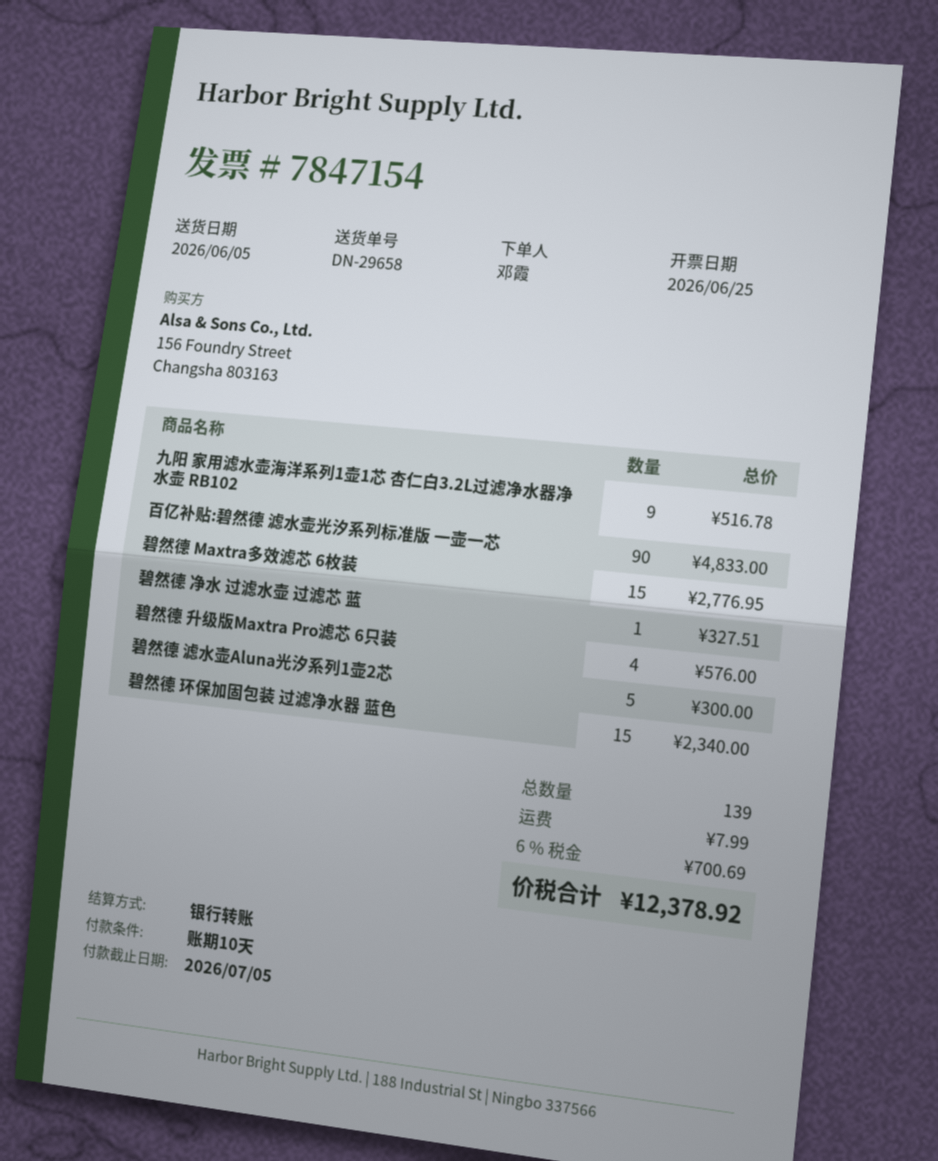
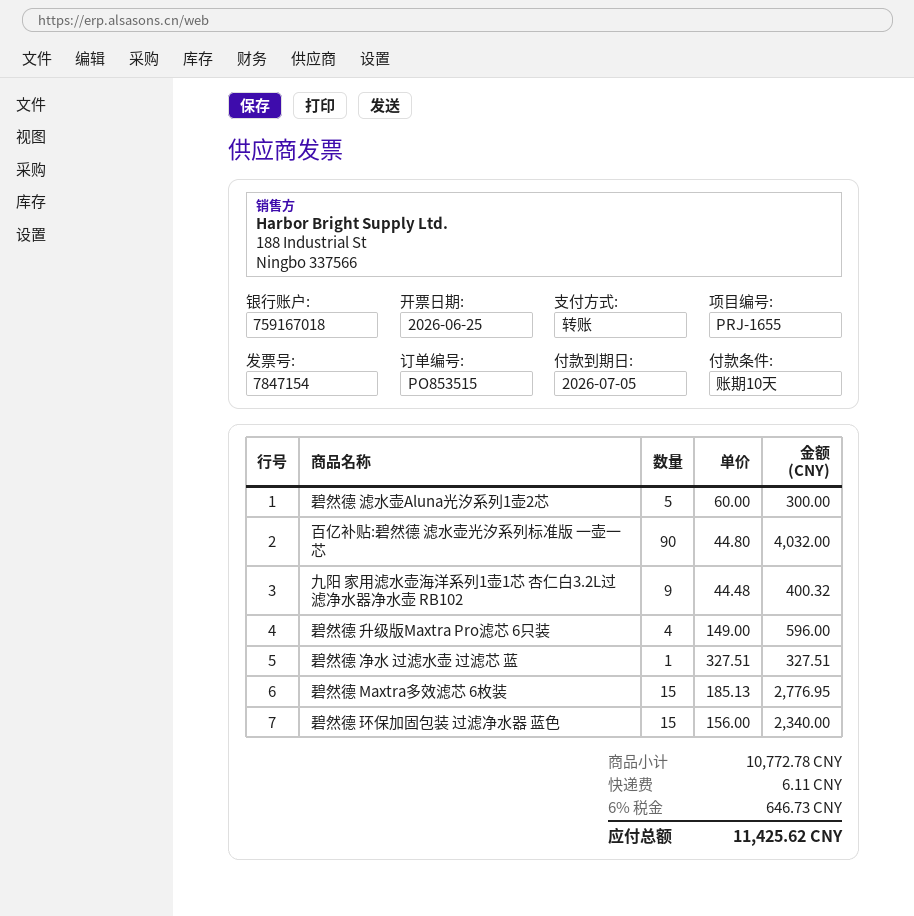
九阳 家用滤水壶海洋系列1壶1芯 杏仁白3.2L过滤净水器净水壶 RB102: 9 for 516.78 -> 9 for 400.32
百亿补贴:碧然德 滤水壶光汐系列标准版 一壶一芯: 90 for 4833.00 -> 90 for 4032.00
碧然德 升级版Maxtra Pro滤芯 6只装: 4 for 576.00 -> 4 for 596.00
shipping: 7.99 -> 6.11
tax: 6% = 700.69 -> 6% = 646.73
total: 12378.92 -> 11425.62

